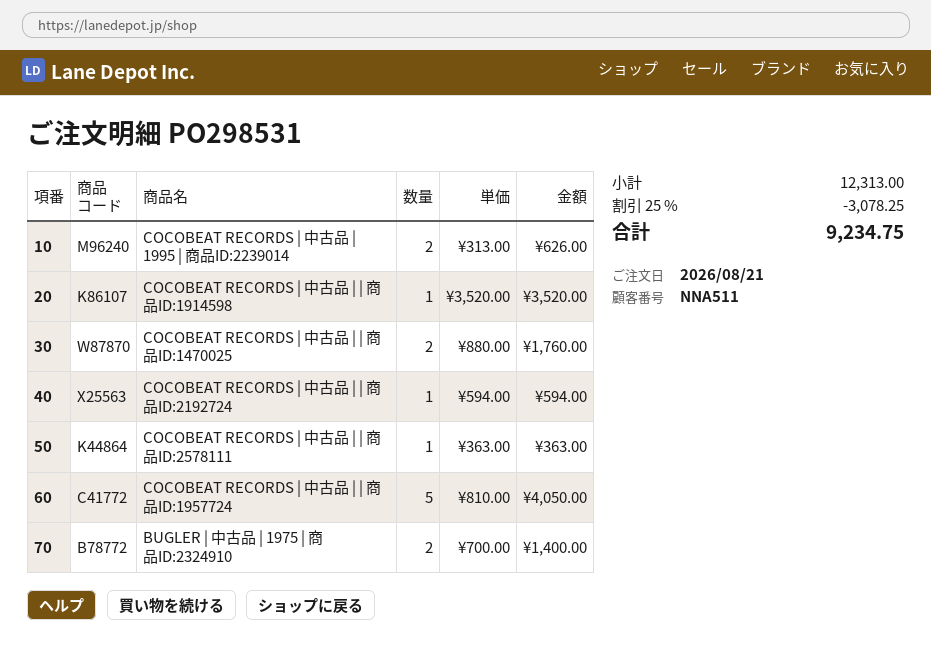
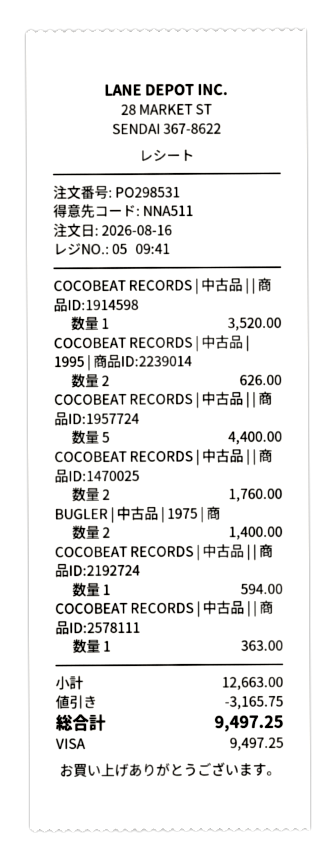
order date: 2026-08-21 -> 2026-08-16
COCOBEAT RECORDS | 中古品 | | 商品ID:1957724: 5 for 4050.00 -> 5 for 4400.00
subtotal: 12313.00 -> 12663.00
discount: 3078.25 -> 3165.75
total: 9234.75 -> 9497.25

